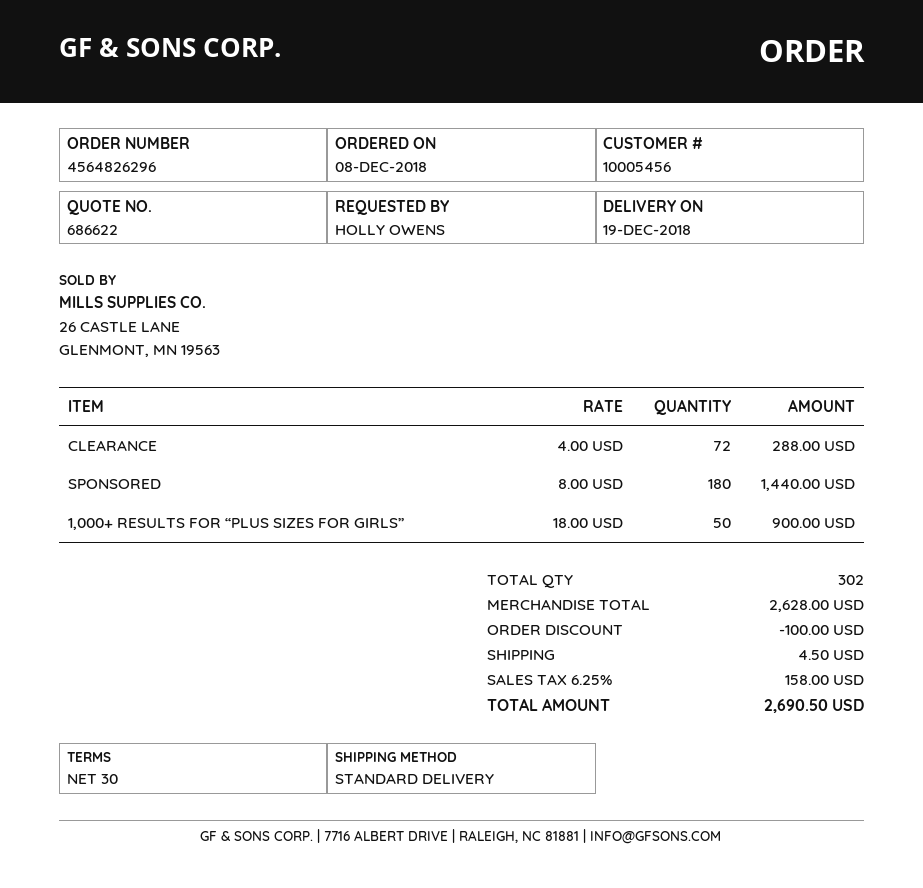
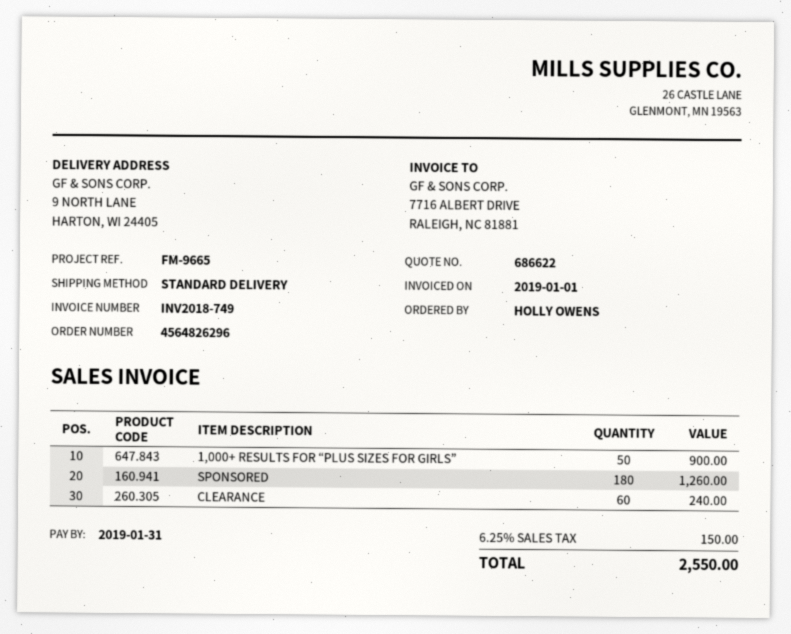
CLEARANCE: 72 for 288.00 -> 60 for 240.00
SPONSORED: 180 for 1440.00 -> 180 for 1260.00
discount: 100.00 -> none
shipping: 4.50 -> none
tax: 6.25% = 158.00 -> 6.25% = 150.00
total: 2690.50 -> 2550.00

